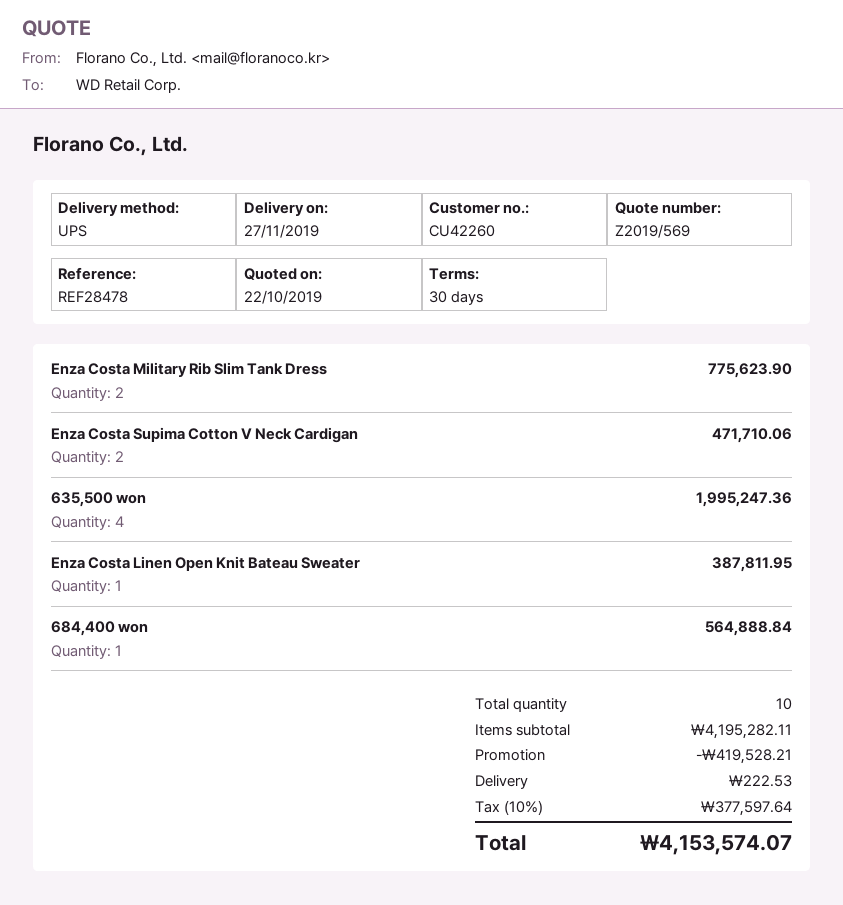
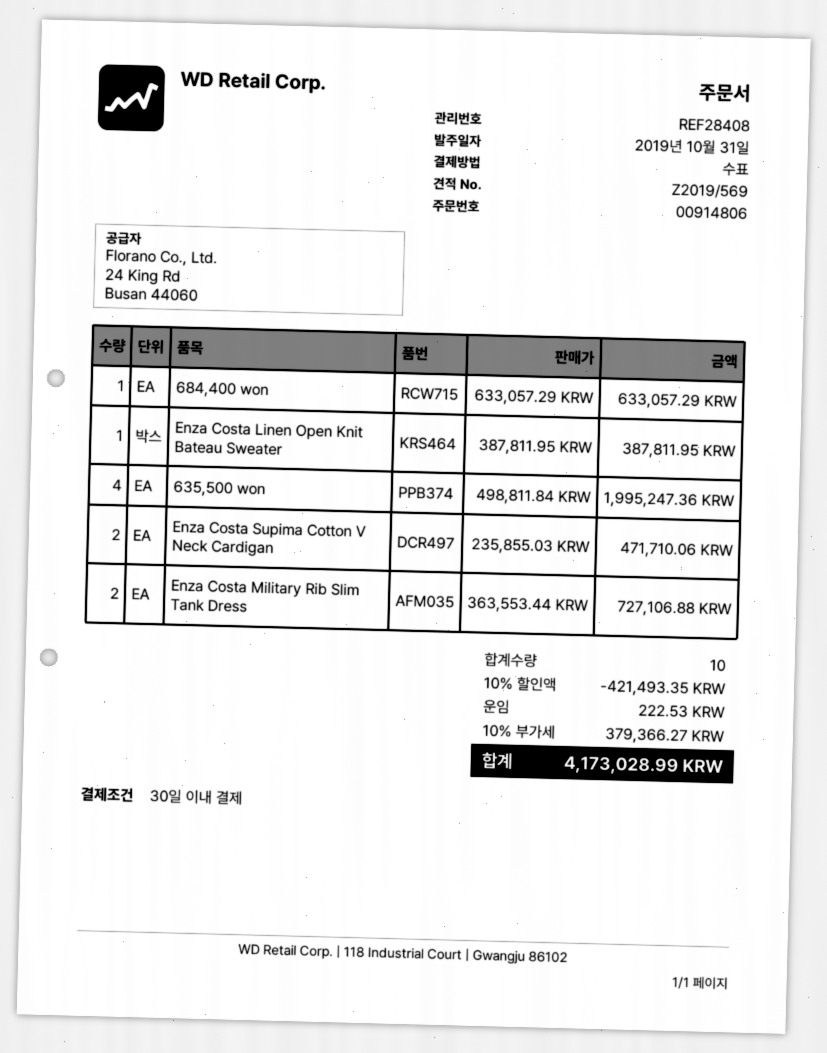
reference: REF28478 -> REF28408
Enza Costa Military Rib Slim Tank Dress: 2 for 775623.90 -> 2 for 727106.88
684,400 won: 1 for 564888.84 -> 1 for 633057.29
discount: 419528.21 -> 421493.35
tax: 10% = 377597.64 -> 10% = 379366.27
total: 4153574.07 -> 4173028.99

